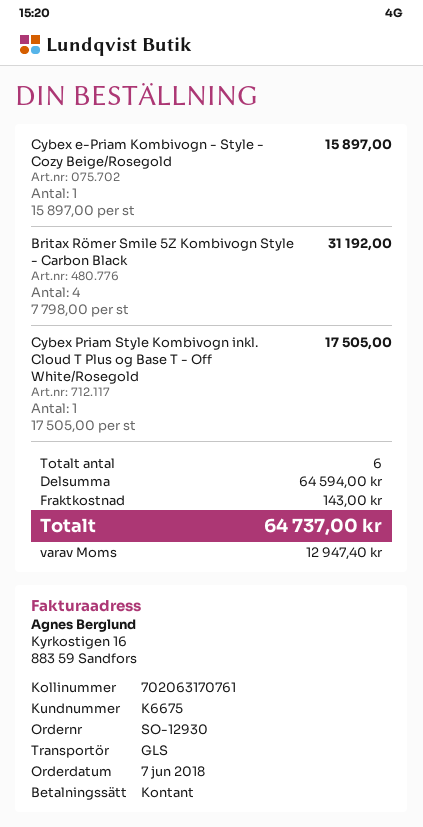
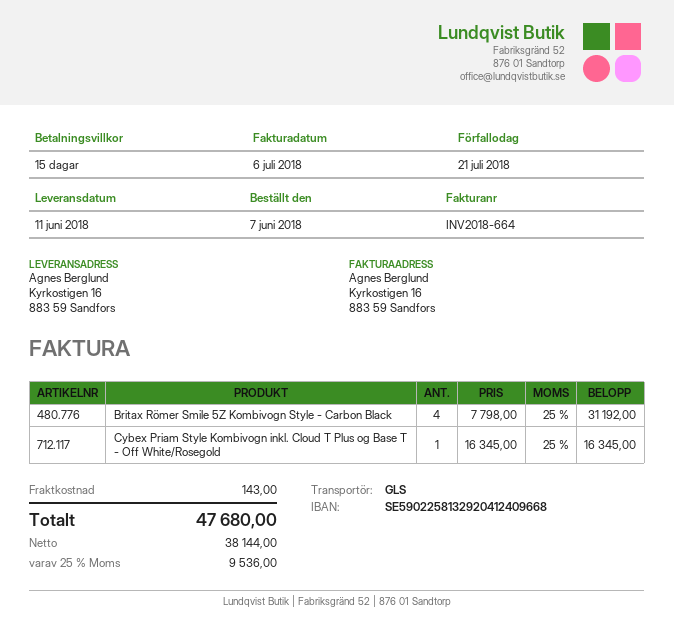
Cybex e-Priam Kombivogn - Style - Cozy Beige/Rosegold: 1 x 15897.00 = 15897.00 -> none
Cybex Priam Style Kombivogn inkl. Cloud T Plus og Base T - Off White/Rosegold: 1 x 17505.00 = 17505.00 -> 1 x 16345.00 = 16345.00
tax: 12947.40 -> 9536.00
total: 64737.00 -> 47680.00

